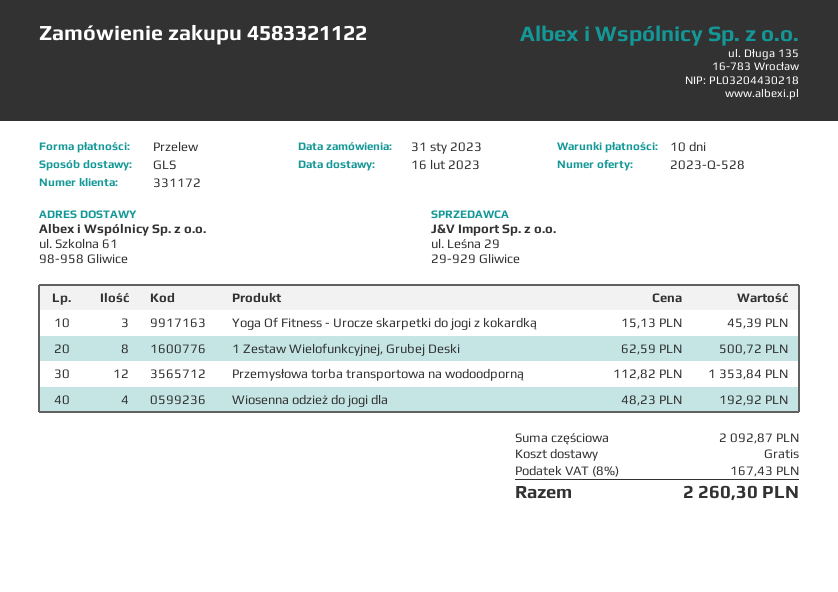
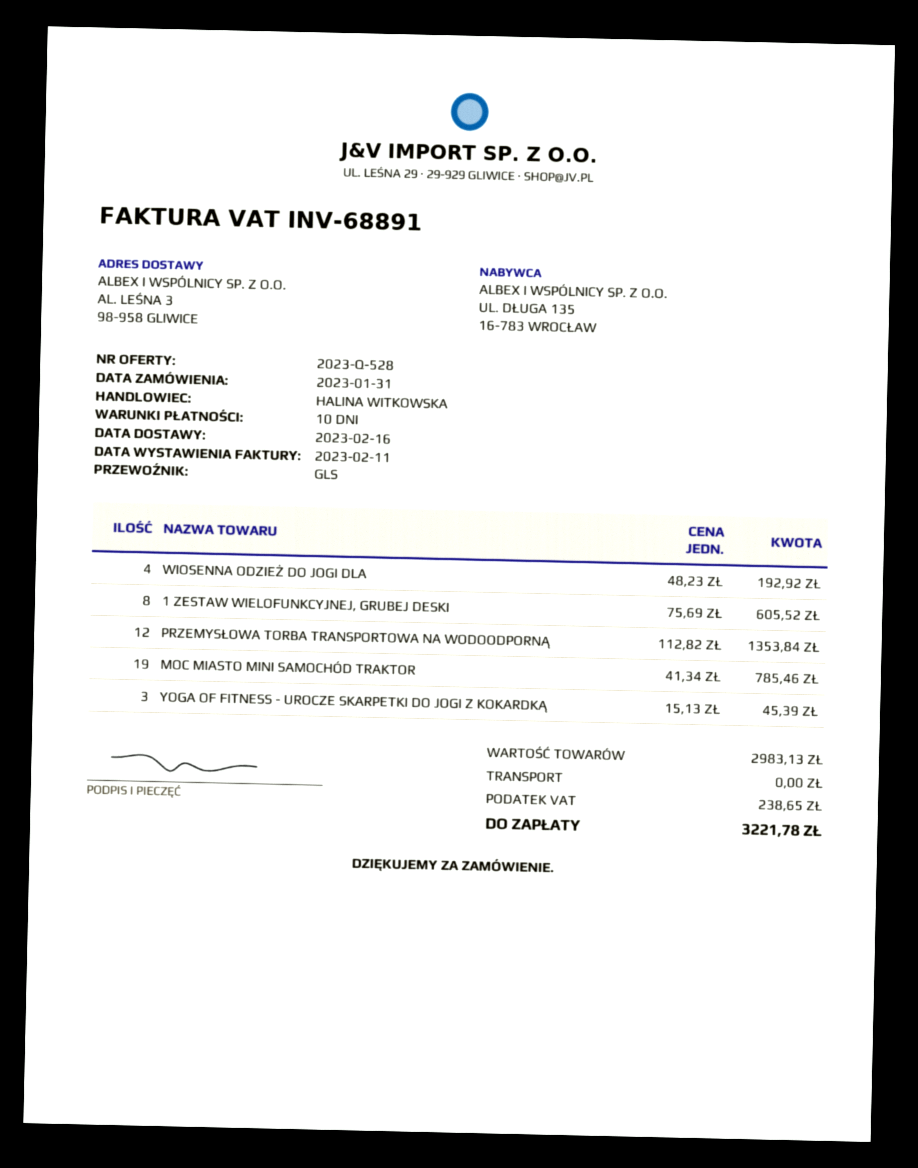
ship to: ul. Szkolna 61, 98-958 Gliwice -> AL. LEŚNA 3, 98-958 GLIWICE
1 Zestaw Wielofunkcyjnej, Grubej Deski: 8 x 62.59 = 500.72 -> 8 x 75.69 = 605.52
MOC MIASTO MINI SAMOCHÓD TRAKTOR: none -> 19 x 41.34 = 785.46
subtotal: 2092.87 -> 2983.13
tax: 167.43 -> 238.65
total: 2260.30 -> 3221.78

